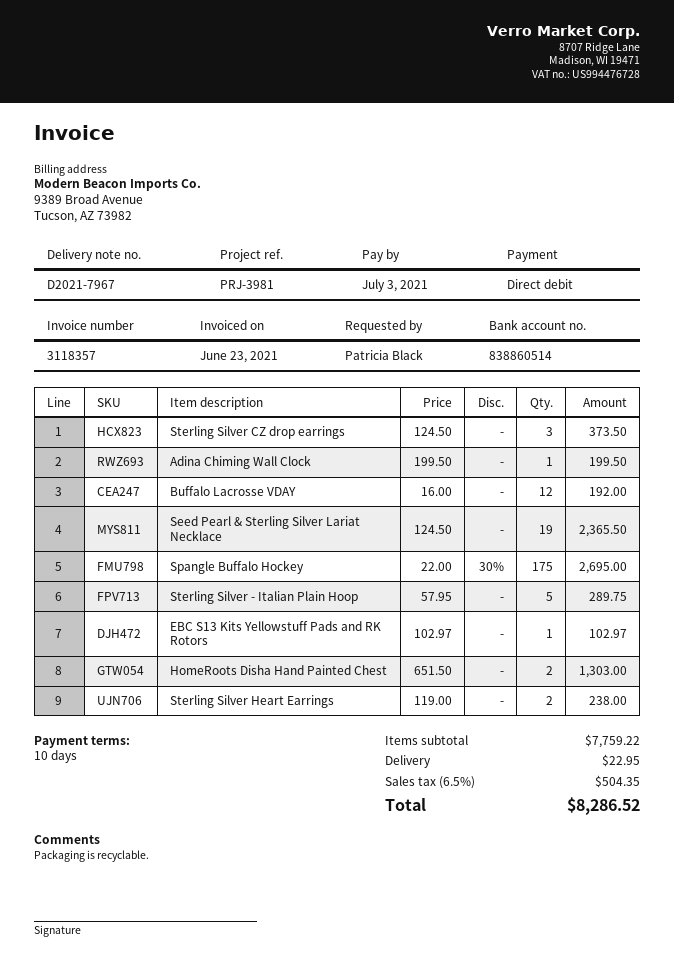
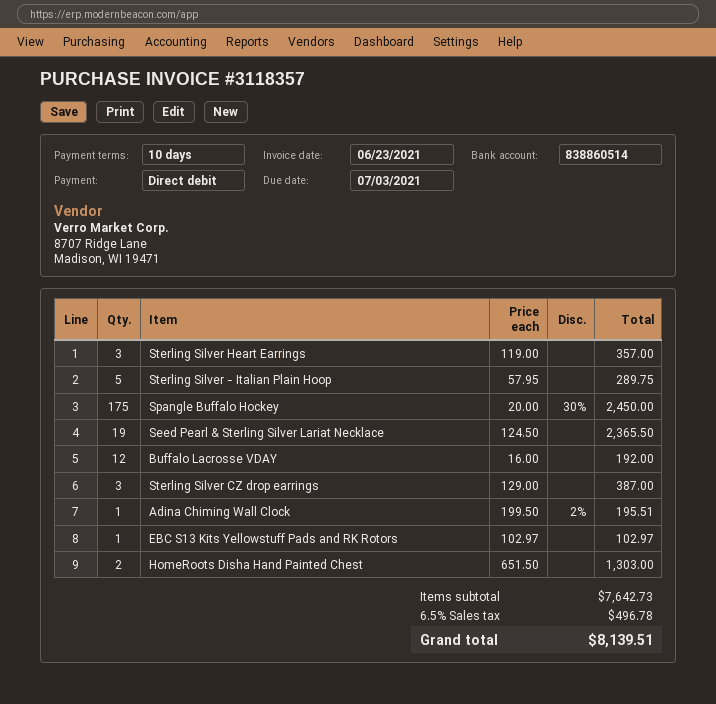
Sterling Silver CZ drop earrings: 3 x 124.50 = 373.50 -> 3 x 129.00 = 387.00
Adina Chiming Wall Clock: 1 x 199.50 = 199.50 -> 1 x 199.50 - 2% = 195.51
Spangle Buffalo Hockey: 175 x 22.00 - 30% = 2695.00 -> 175 x 20.00 - 30% = 2450.00
Sterling Silver Heart Earrings: 2 x 119.00 = 238.00 -> 3 x 119.00 = 357.00
subtotal: 7759.22 -> 7642.73
shipping: 22.95 -> none
tax: 6.5% = 504.35 -> 6.5% = 496.78
total: 8286.52 -> 8139.51

